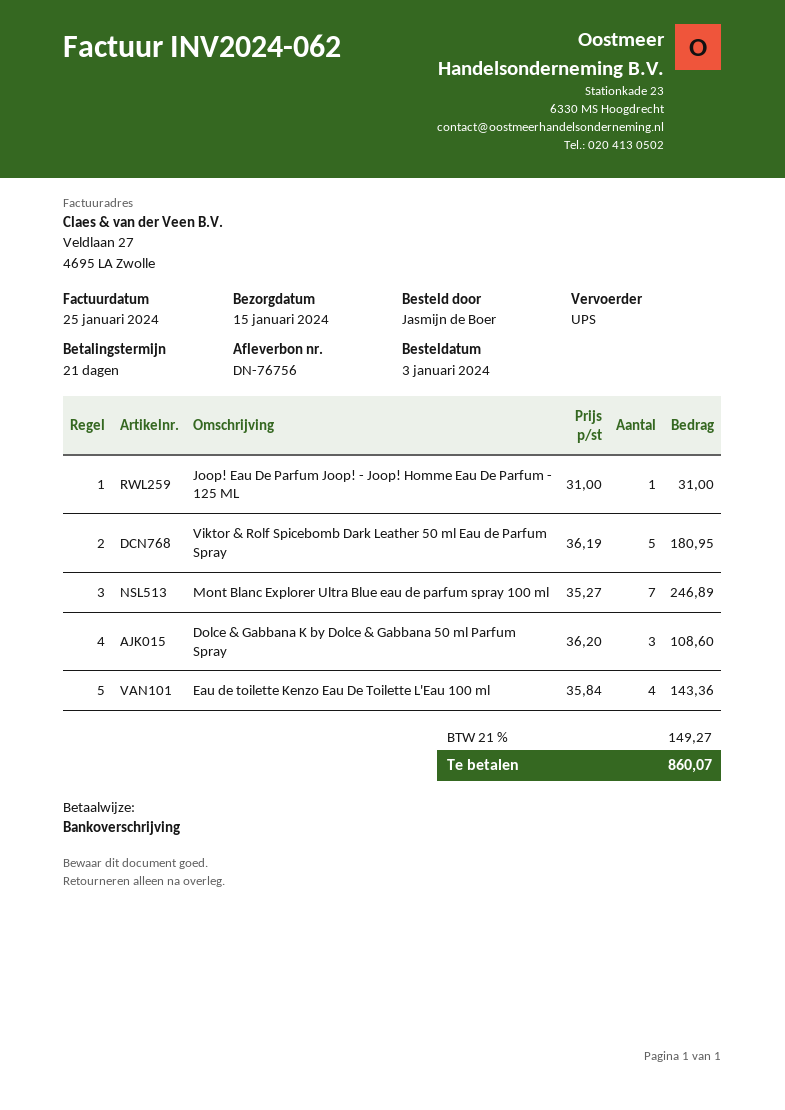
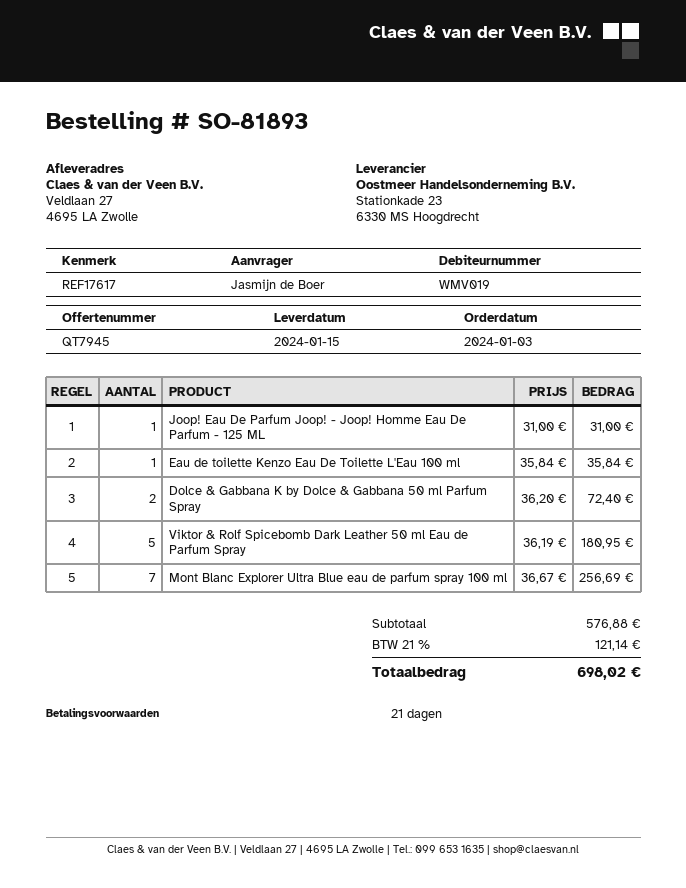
Mont Blanc Explorer Ultra Blue eau de parfum spray 100 ml: 7 x 35.27 = 246.89 -> 7 x 36.67 = 256.69
Dolce & Gabbana K by Dolce & Gabbana 50 ml Parfum Spray: 3 x 36.20 = 108.60 -> 2 x 36.20 = 72.40
Eau de toilette Kenzo Eau De Toilette L'Eau 100 ml: 4 x 35.84 = 143.36 -> 1 x 35.84 = 35.84
tax: 21% = 149.27 -> 21% = 121.14
total: 860.07 -> 698.02

